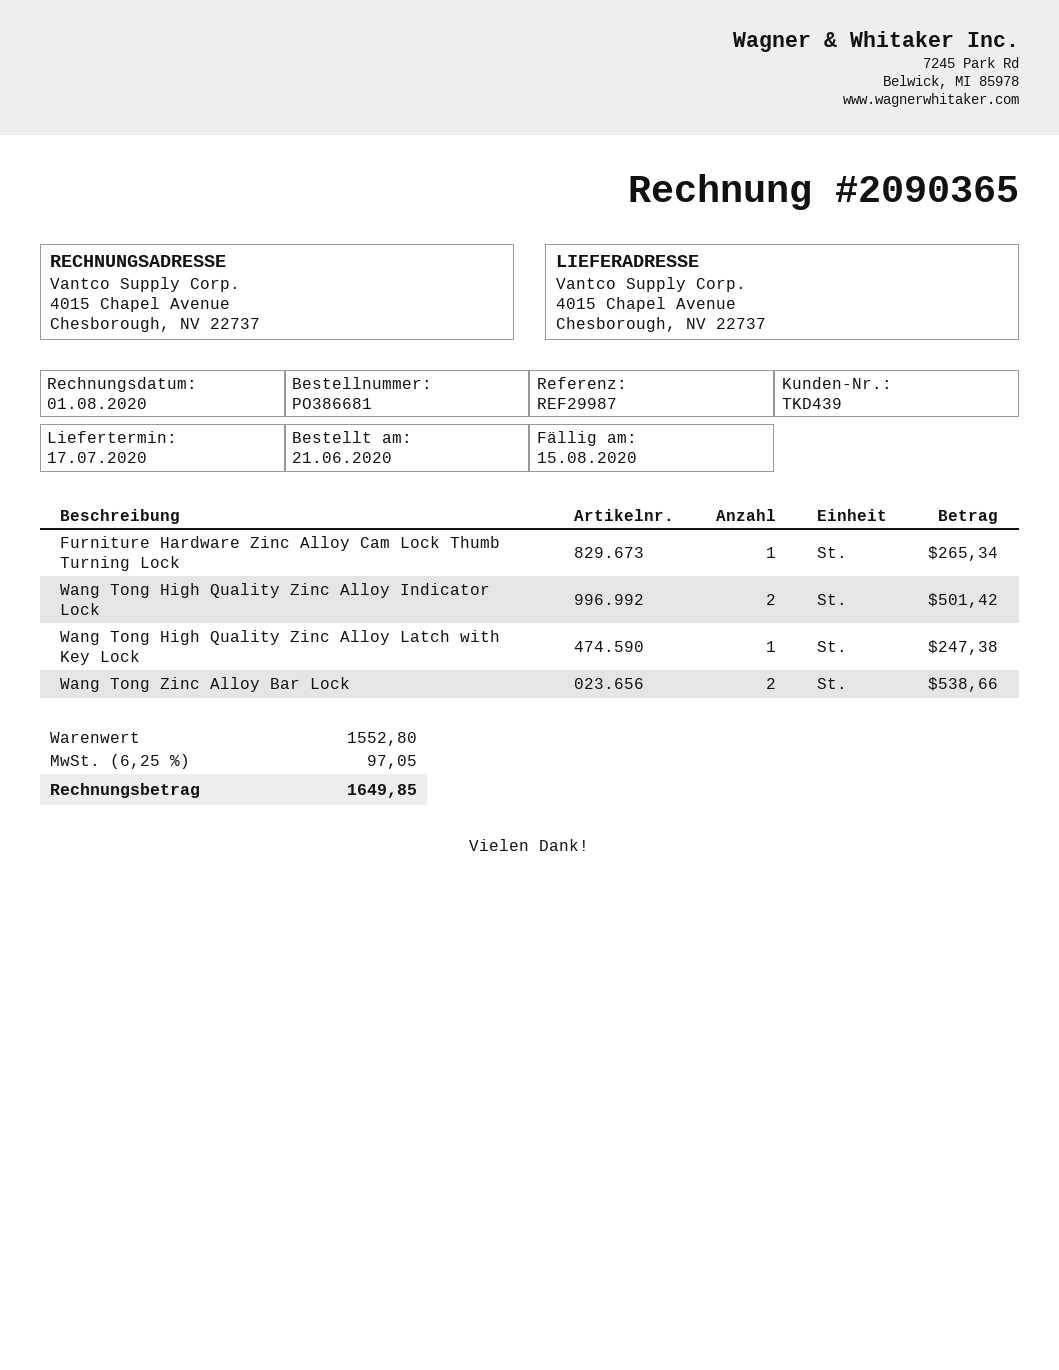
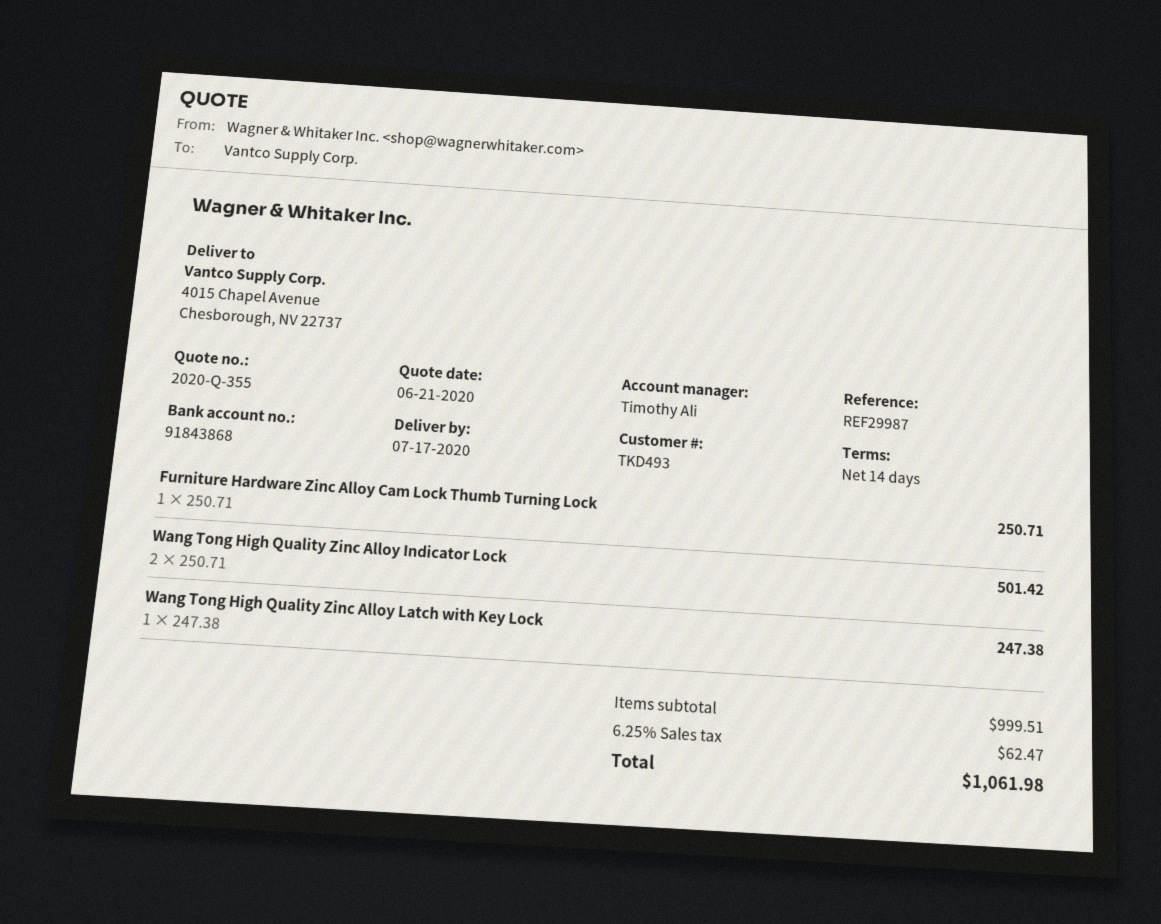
customer number: TKD439 -> TKD493
Furniture Hardware Zinc Alloy Cam Lock Thumb Turning Lock: 1 for 265.34 -> 1 for 250.71
Wang Tong Zinc Alloy Bar Lock: 2 for 538.66 -> none
subtotal: 1552.80 -> 999.51
tax: 6.25% = 97.05 -> 6.25% = 62.47
total: 1649.85 -> 1061.98

